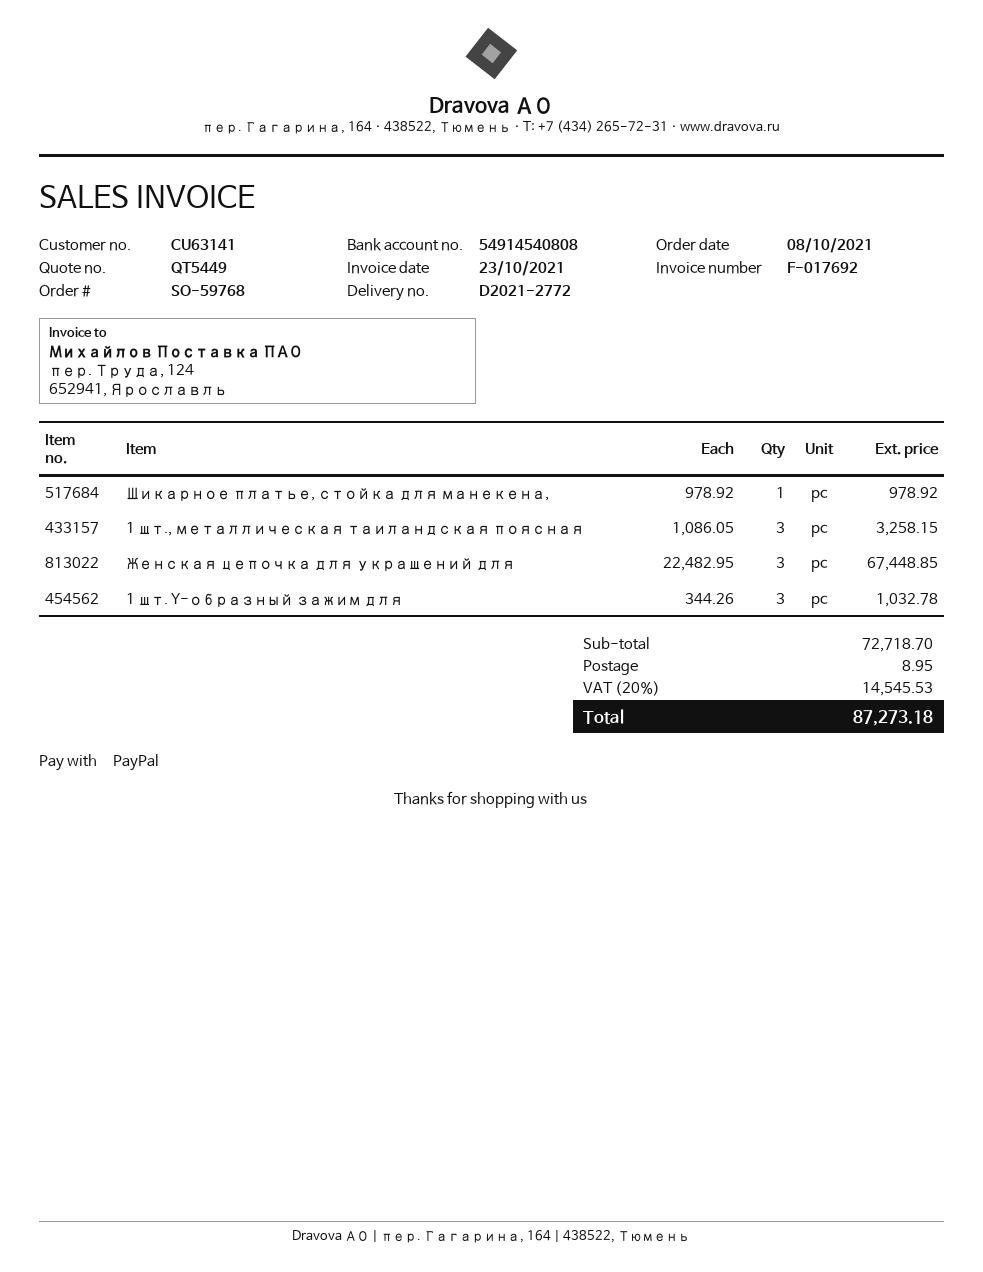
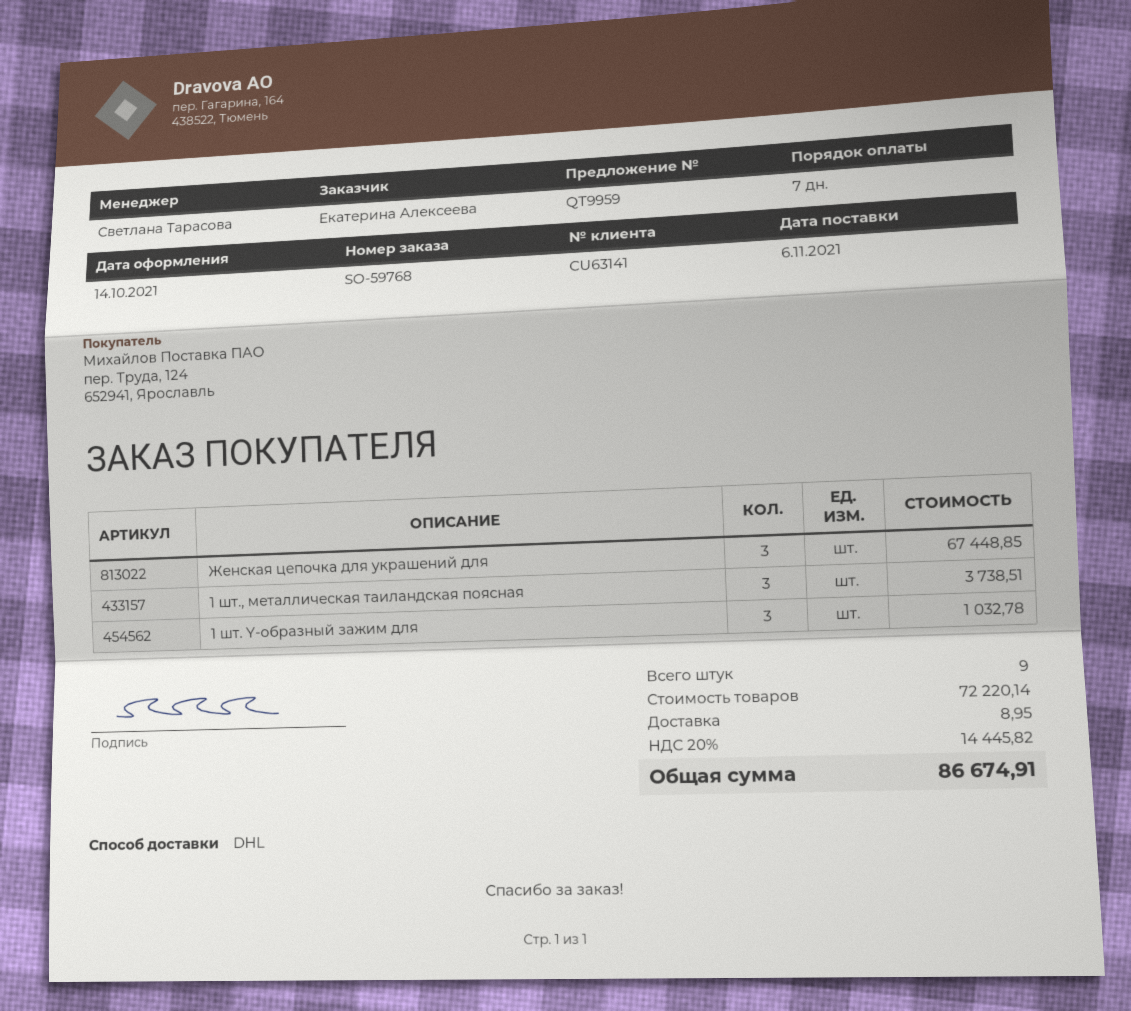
quote number: QT5449 -> QT9959
order date: 2021-10-08 -> 2021-10-14
Шикарное платье, стойка для манекена,: 1 for 978.92 -> none
1 шт., металлическая таиландская поясная: 3 for 3258.15 -> 3 for 3738.51
subtotal: 72718.70 -> 72220.14
tax: 20% = 14545.53 -> 20% = 14445.82
total: 87273.18 -> 86674.91

